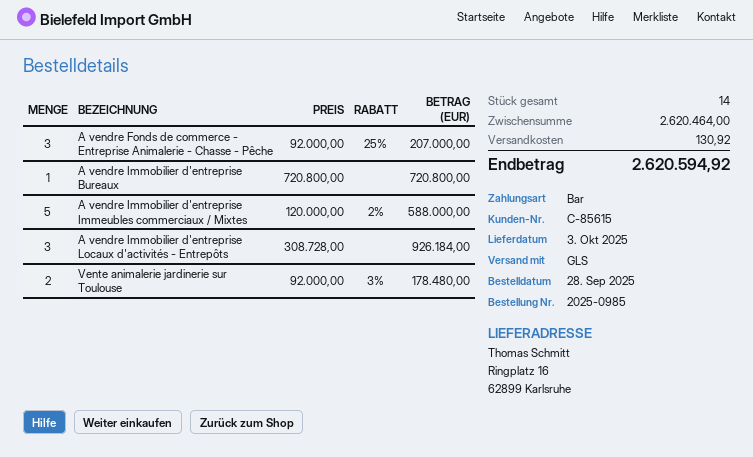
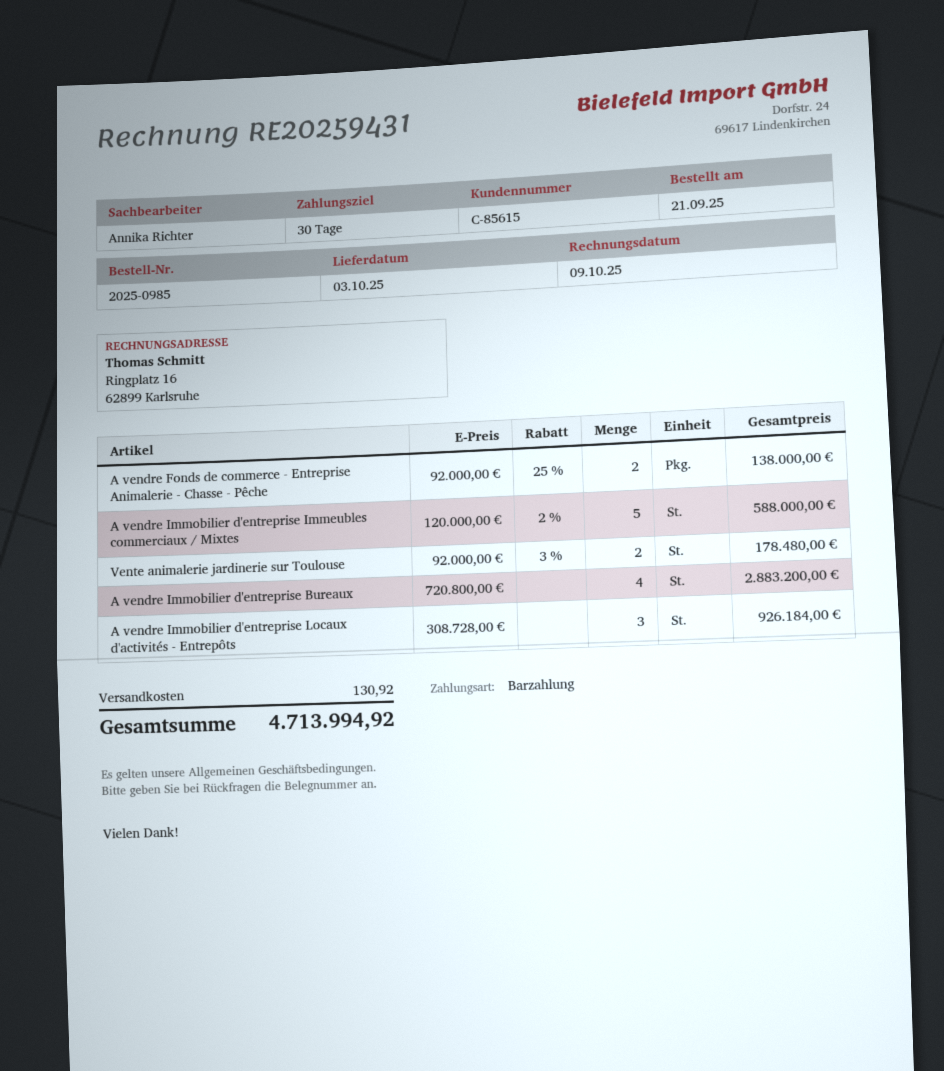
order date: 2025-09-28 -> 2025-09-21
A vendre Fonds de commerce - Entreprise Animalerie - Chasse - Pêche: 3 x 92000.00 - 25% = 207000.00 -> 2 x 92000.00 - 25% = 138000.00
A vendre Immobilier d'entreprise Bureaux: 1 x 720800.00 = 720800.00 -> 4 x 720800.00 = 2883200.00
total: 2620594.92 -> 4713994.92

